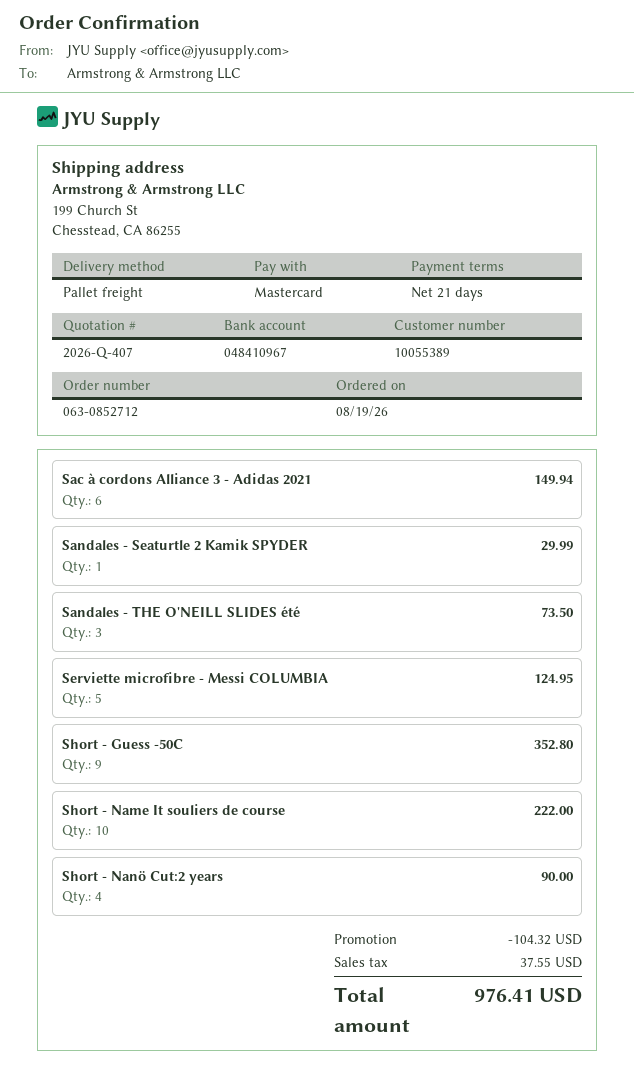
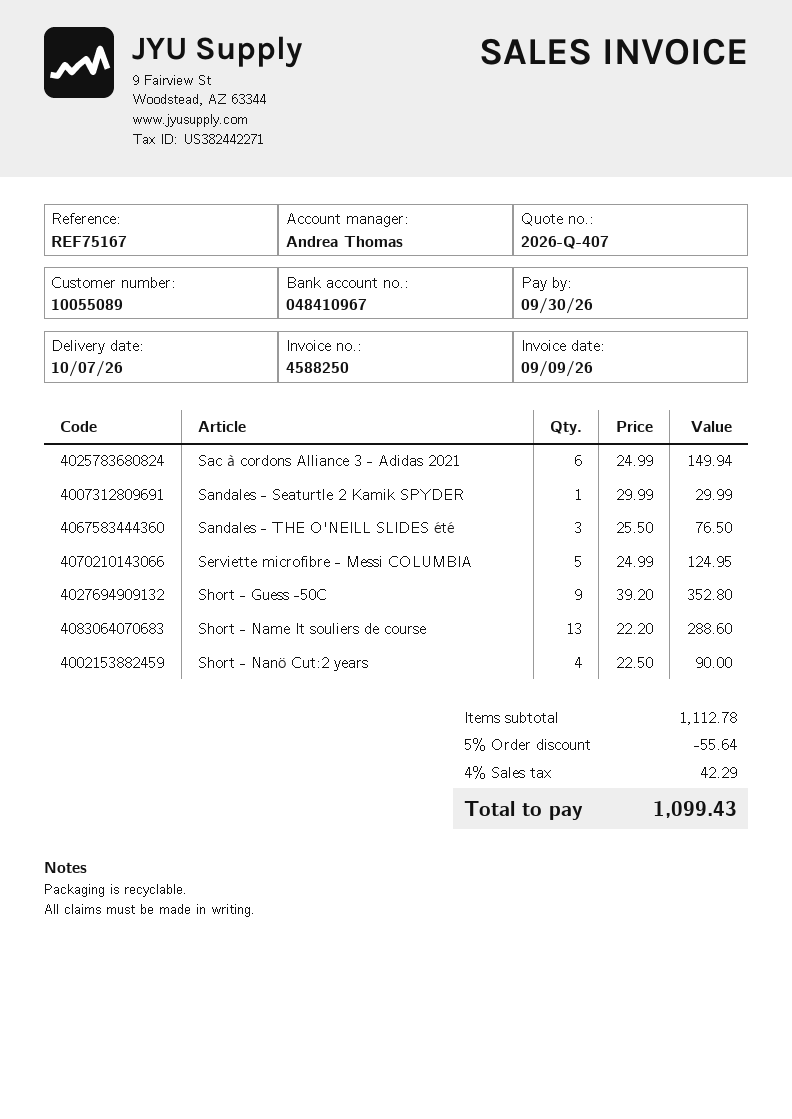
customer number: 10055389 -> 10055089
Sandales - THE O'NEILL SLIDES été: 3 for 73.50 -> 3 for 76.50
Short - Name It souliers de course: 10 for 222.00 -> 13 for 288.60
discount: 104.32 -> 55.64
tax: 37.55 -> 42.29
total: 976.41 -> 1099.43

